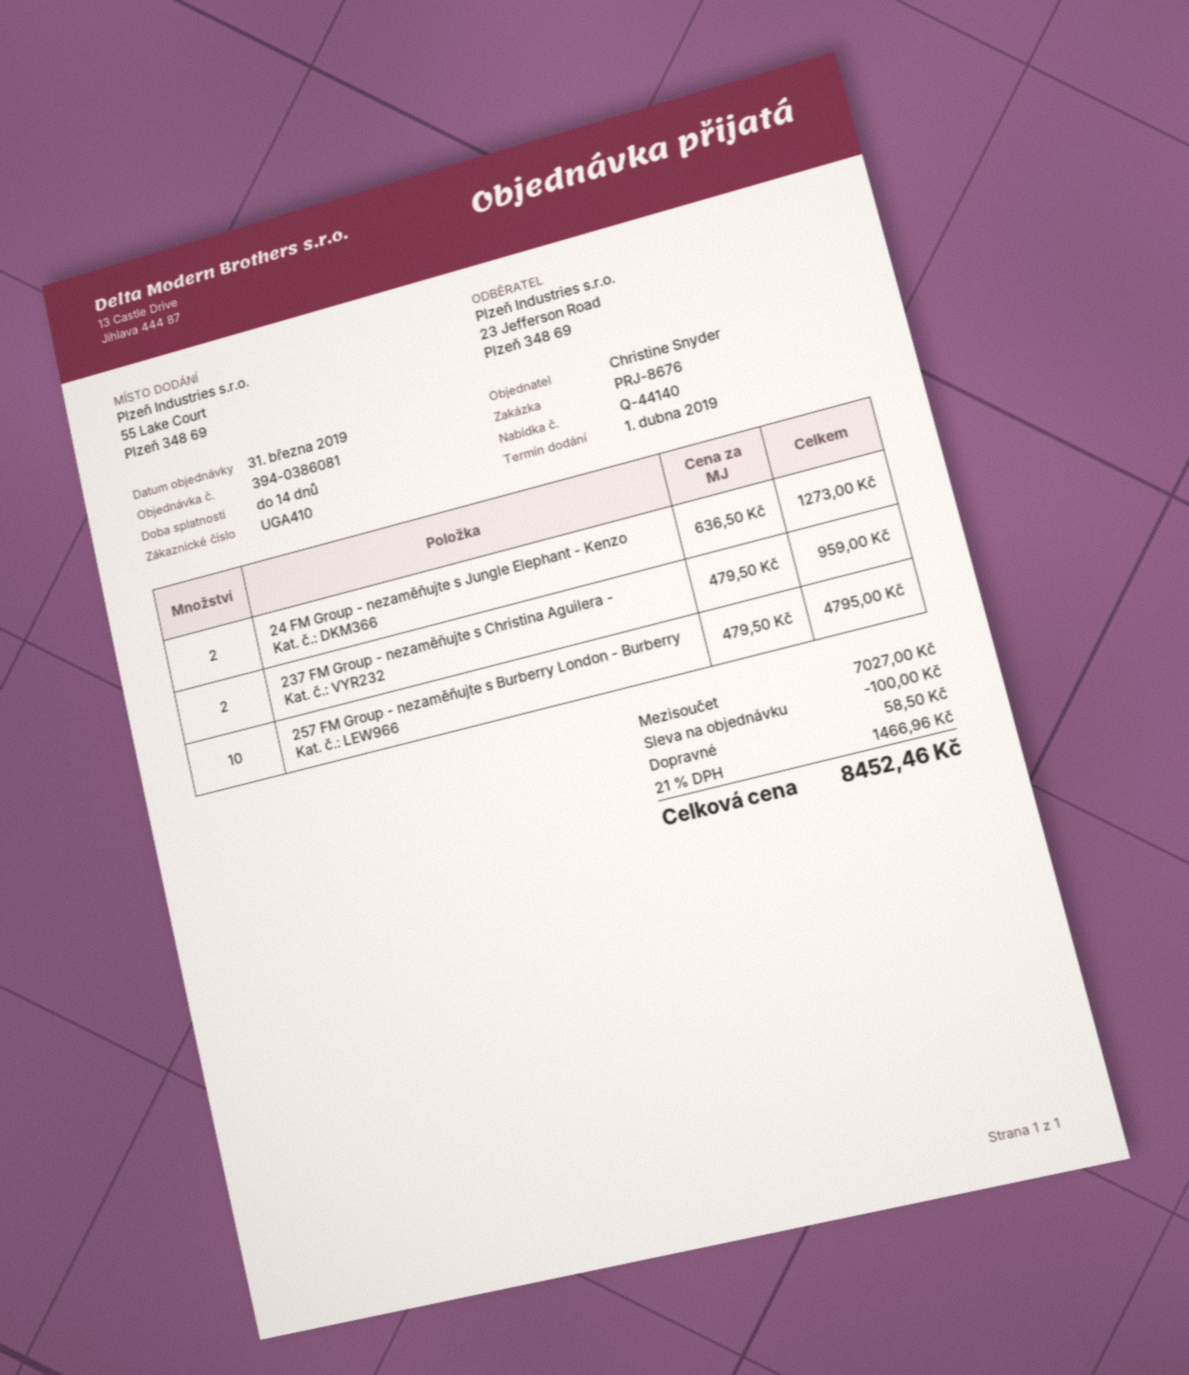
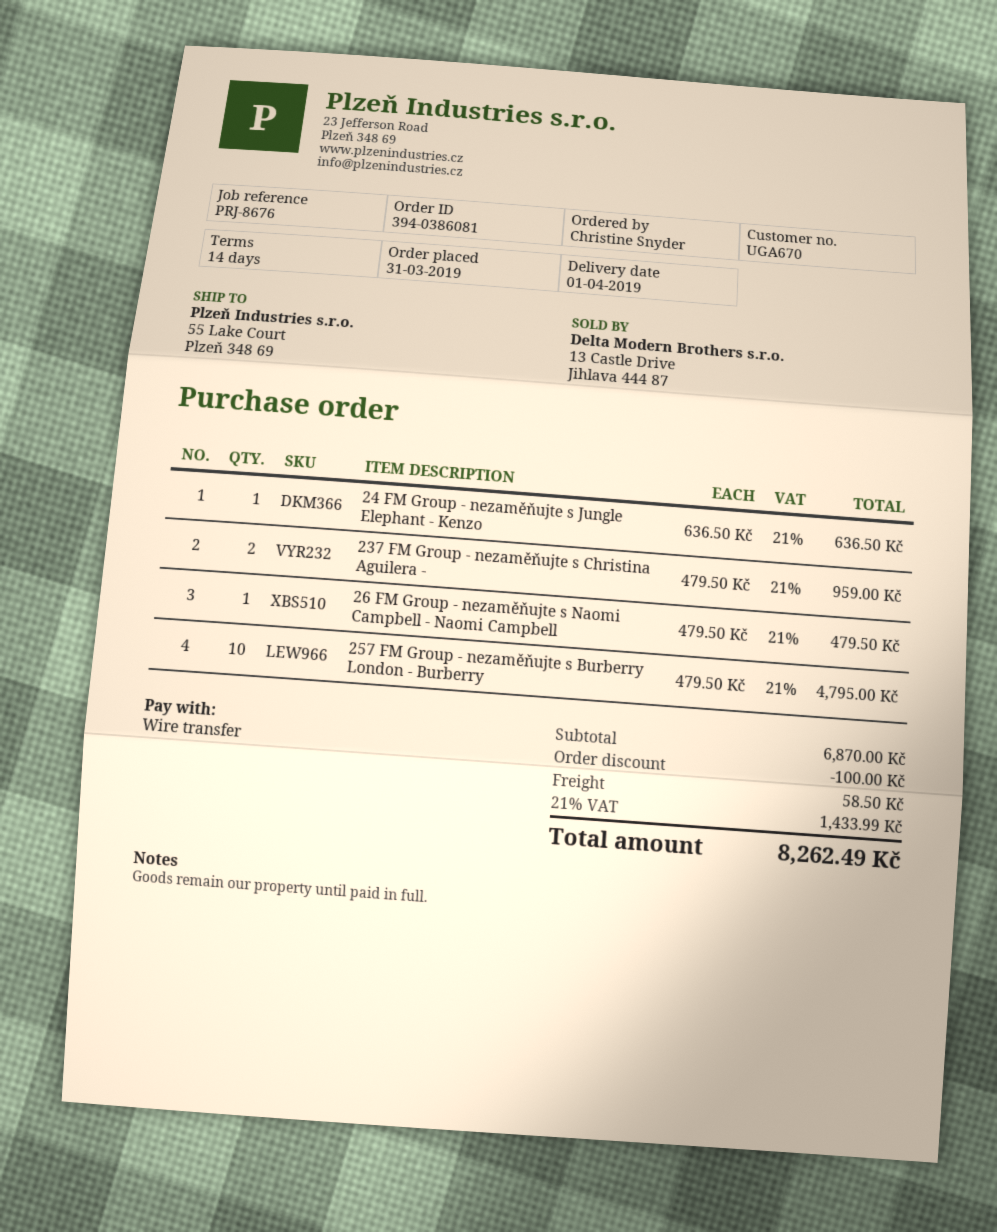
customer number: UGA410 -> UGA670
24 FM Group - nezaměňujte s Jungle Elephant - Kenzo: 2 x 636.50 = 1273.00 -> 1 x 636.50 = 636.50
26 FM Group - nezaměňujte s Naomi Campbell - Naomi Campbell: none -> 1 x 479.50 = 479.50
subtotal: 7027.00 -> 6870.00
tax: 21% = 1466.96 -> 21% = 1433.99
total: 8452.46 -> 8262.49

